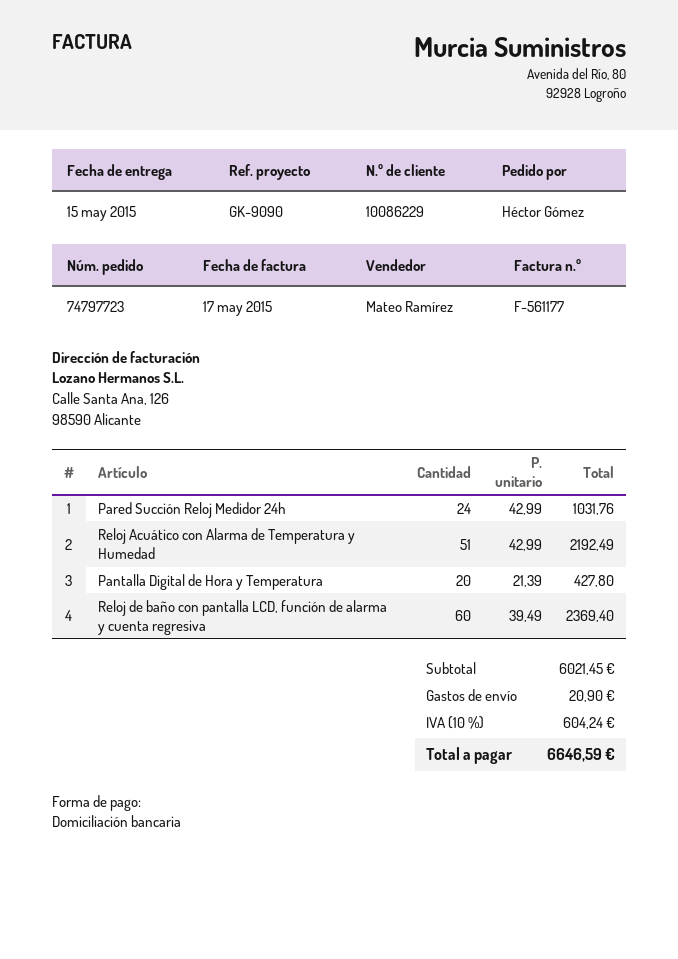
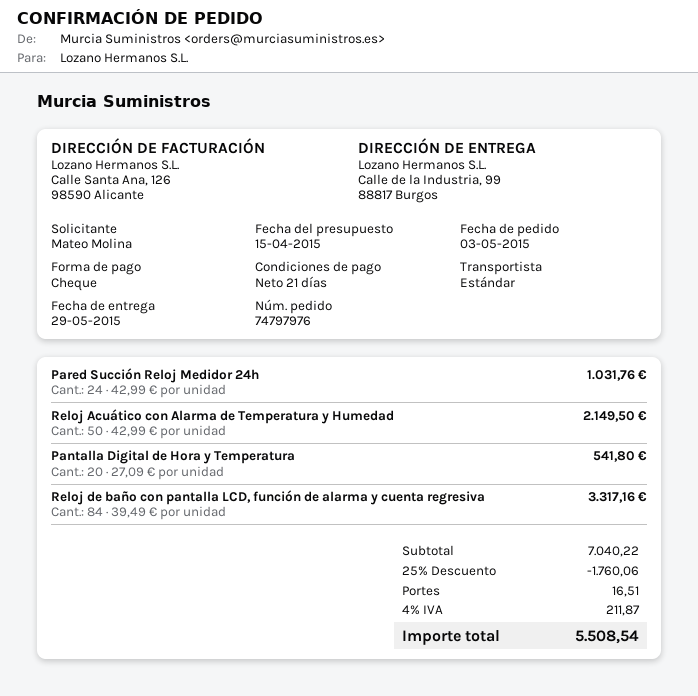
order number: 74797723 -> 74797976
delivery date: 2015-05-15 -> 2015-05-29
ordered by: Héctor Gómez -> Mateo Molina
payment method: direct debit -> cheque
Reloj Acuático con Alarma de Temperatura y Humedad: 51 x 42.99 = 2192.49 -> 50 x 42.99 = 2149.50
Pantalla Digital de Hora y Temperatura: 20 x 21.39 = 427.80 -> 20 x 27.09 = 541.80
Reloj de baño con pantalla LCD, función de alarma y cuenta regresiva: 60 x 39.49 = 2369.40 -> 84 x 39.49 = 3317.16
subtotal: 6021.45 -> 7040.22
discount: none -> 25% = 1760.06
shipping: 20.90 -> 16.51
tax: 10% = 604.24 -> 4% = 211.87
total: 6646.59 -> 5508.54

